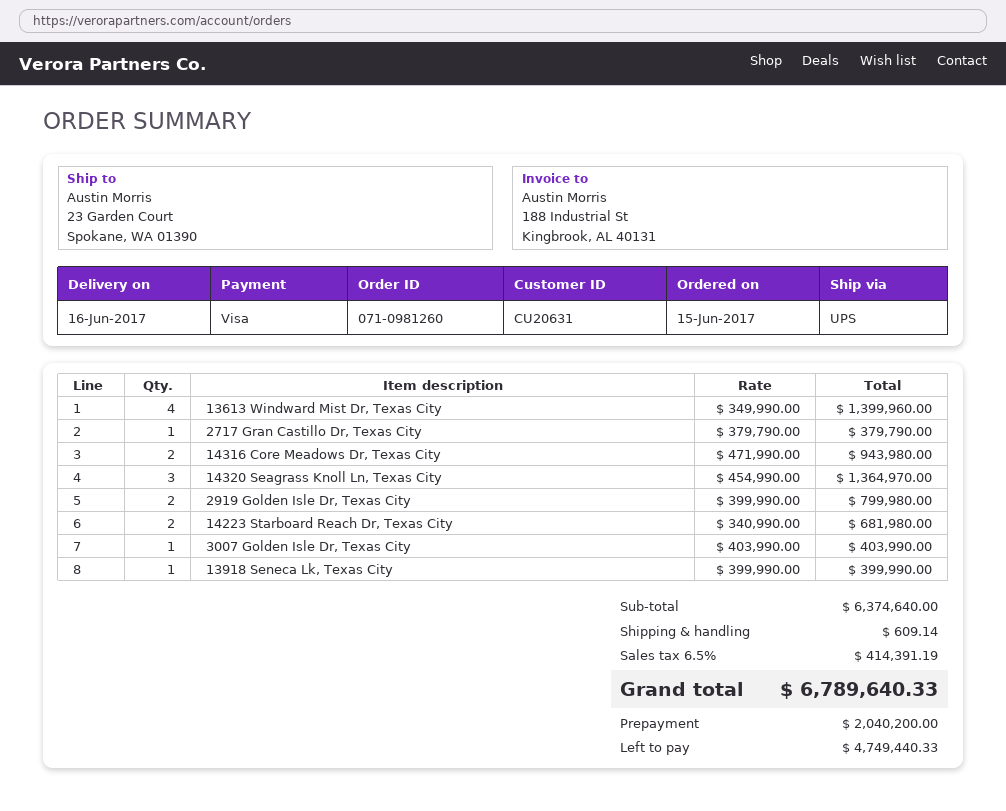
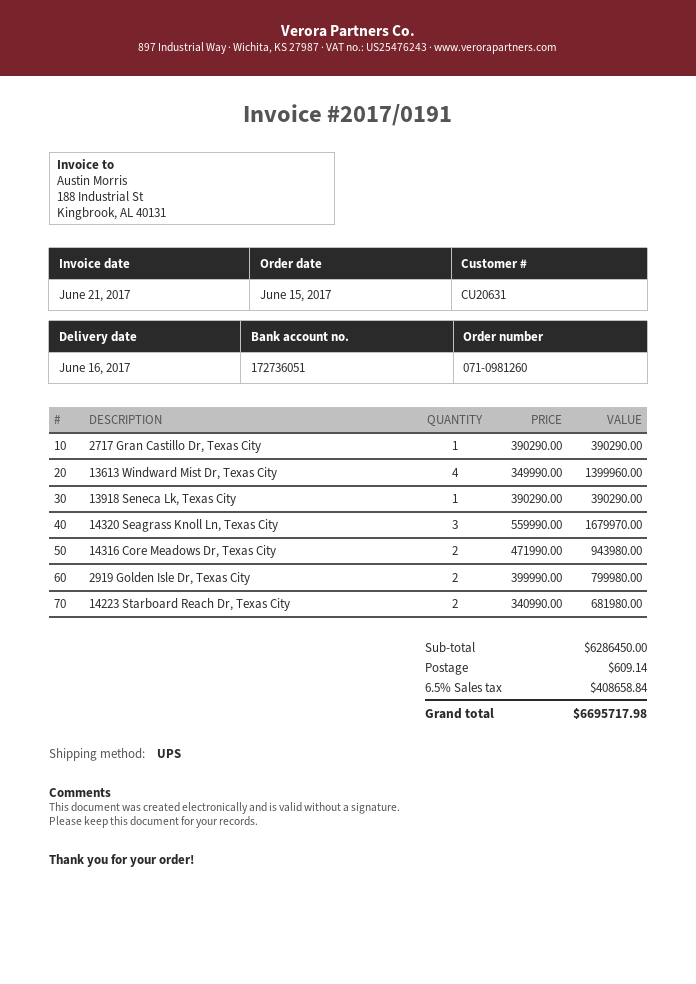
2717 Gran Castillo Dr, Texas City: 1 x 379790.00 = 379790.00 -> 1 x 390290.00 = 390290.00
14320 Seagrass Knoll Ln, Texas City: 3 x 454990.00 = 1364970.00 -> 3 x 559990.00 = 1679970.00
3007 Golden Isle Dr, Texas City: 1 x 403990.00 = 403990.00 -> none
13918 Seneca Lk, Texas City: 1 x 399990.00 = 399990.00 -> 1 x 390290.00 = 390290.00
subtotal: 6374640.00 -> 6286450.00
tax: 6.5% = 414391.19 -> 6.5% = 408658.84
total: 6789640.33 -> 6695717.98

